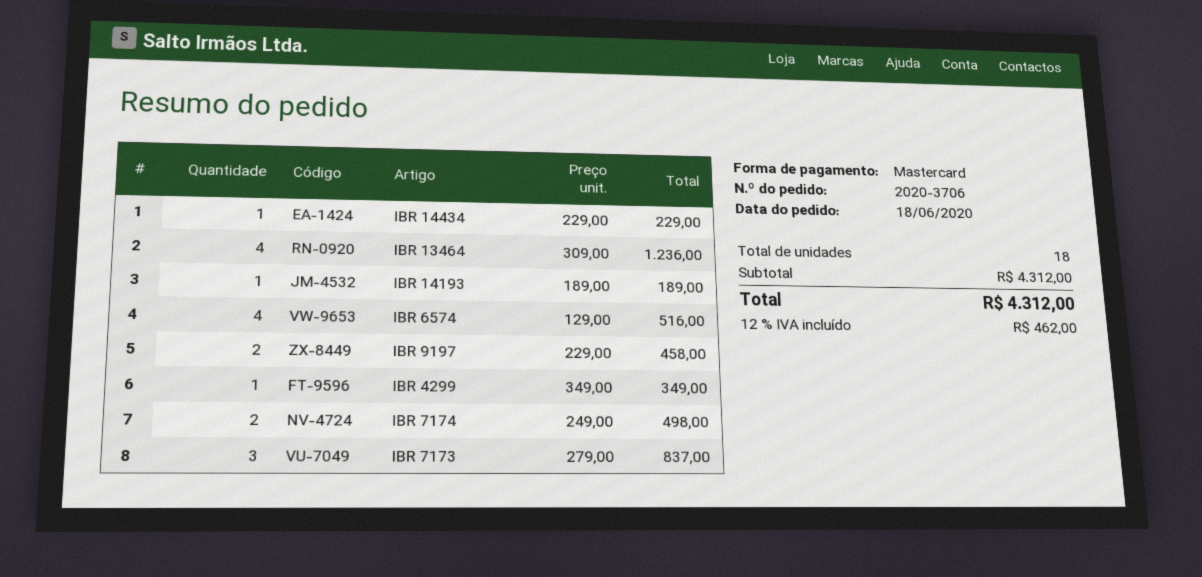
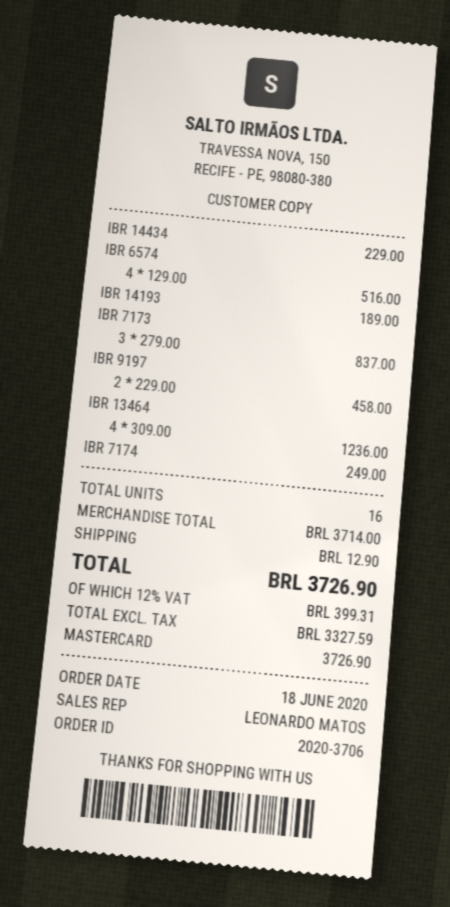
IBR 4299: 1 x 349.00 = 349.00 -> none
IBR 7174: 2 x 249.00 = 498.00 -> 1 x 249.00 = 249.00
total quantity: 18 -> 16
subtotal: 4312.00 -> 3714.00
shipping: none -> 12.90
tax: 12% = 462.00 -> 12% = 399.31
total: 4312.00 -> 3726.90

